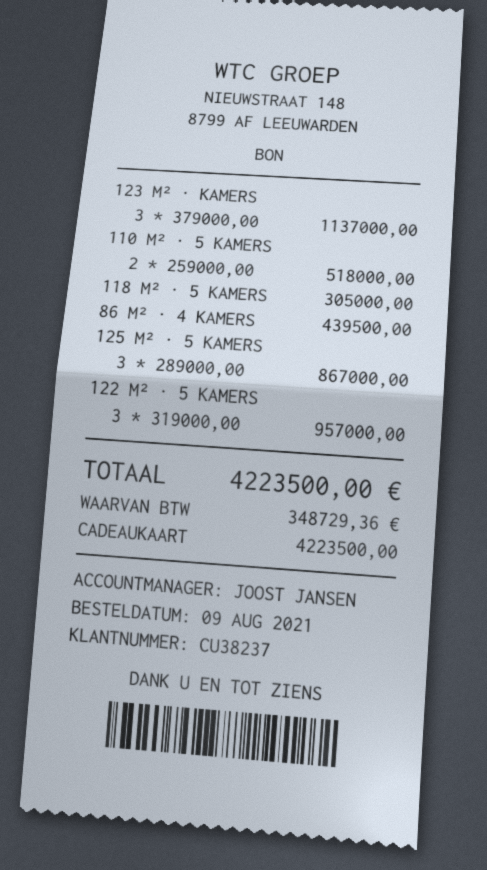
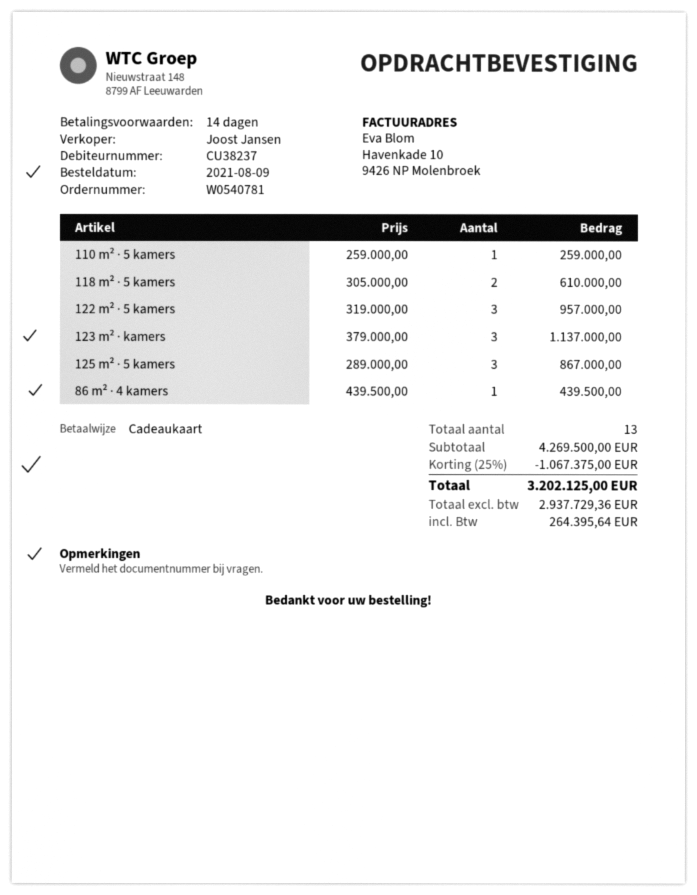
110 M² · 5 KAMERS: 2 x 259000.00 = 518000.00 -> 1 x 259000.00 = 259000.00
118 M² · 5 KAMERS: 1 x 305000.00 = 305000.00 -> 2 x 305000.00 = 610000.00
discount: none -> 25% = 1067375.00
tax: 348729.36 -> 264395.64
total: 4223500.00 -> 3202125.00

